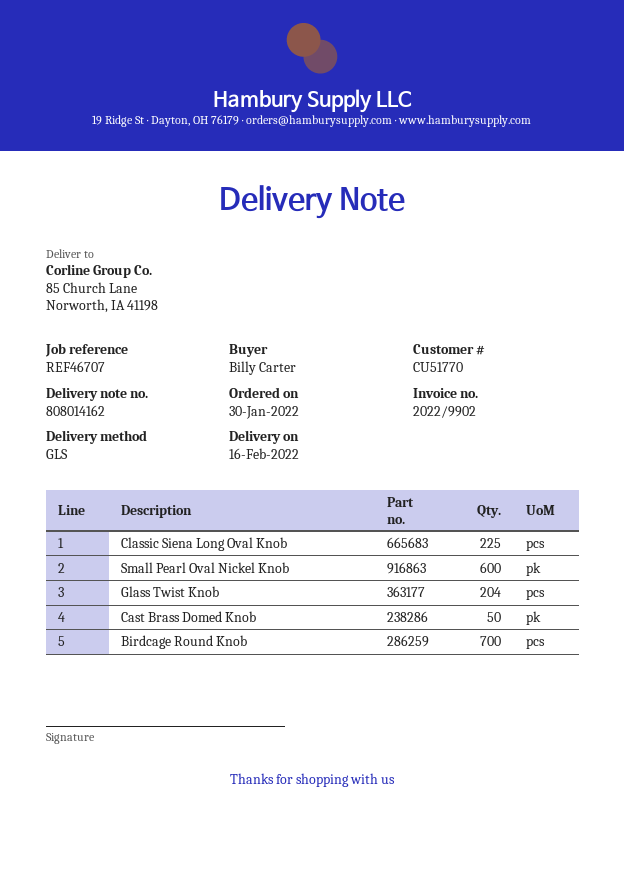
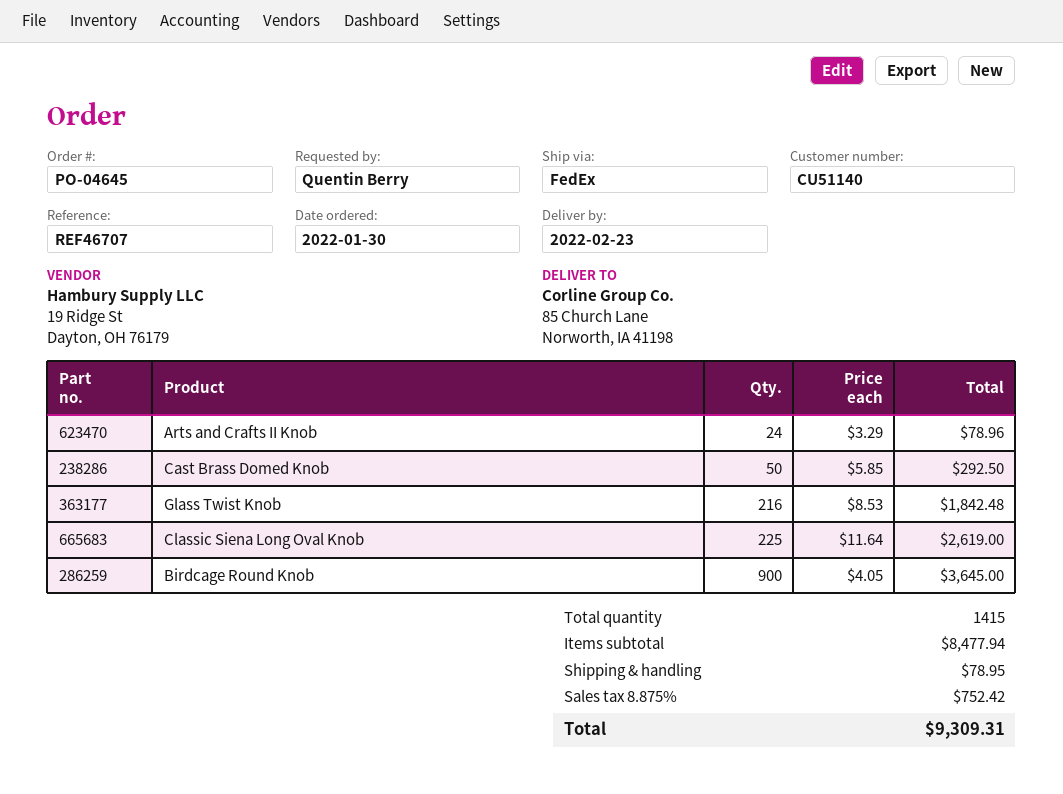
delivery date: 2022-02-16 -> 2022-02-23
customer number: CU51770 -> CU51140
ordered by: Billy Carter -> Quentin Berry
shipping method: GLS -> FedEx
Small Pearl Oval Nickel Knob: 600 -> none
Glass Twist Knob: 204 -> 216
Birdcage Round Knob: 700 -> 900
Arts and Crafts II Knob: none -> 24

